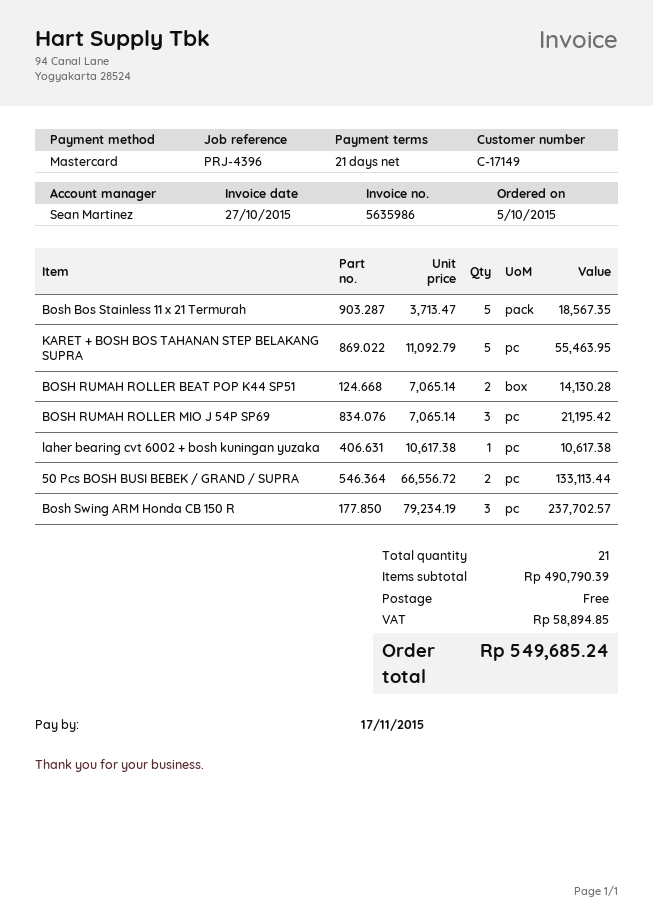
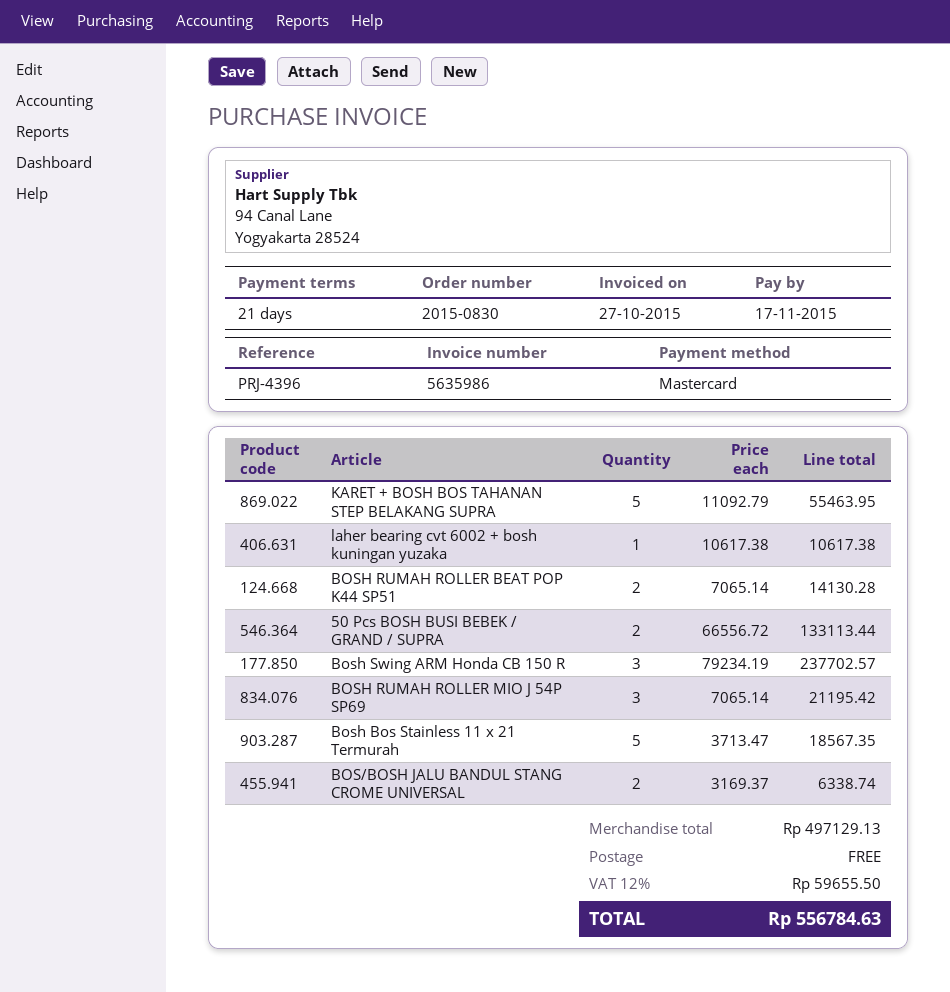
BOS/BOSH JALU BANDUL STANG CROME UNIVERSAL: none -> 2 x 3169.37 = 6338.74
subtotal: 490790.39 -> 497129.13
tax: 58894.85 -> 59655.50
total: 549685.24 -> 556784.63

